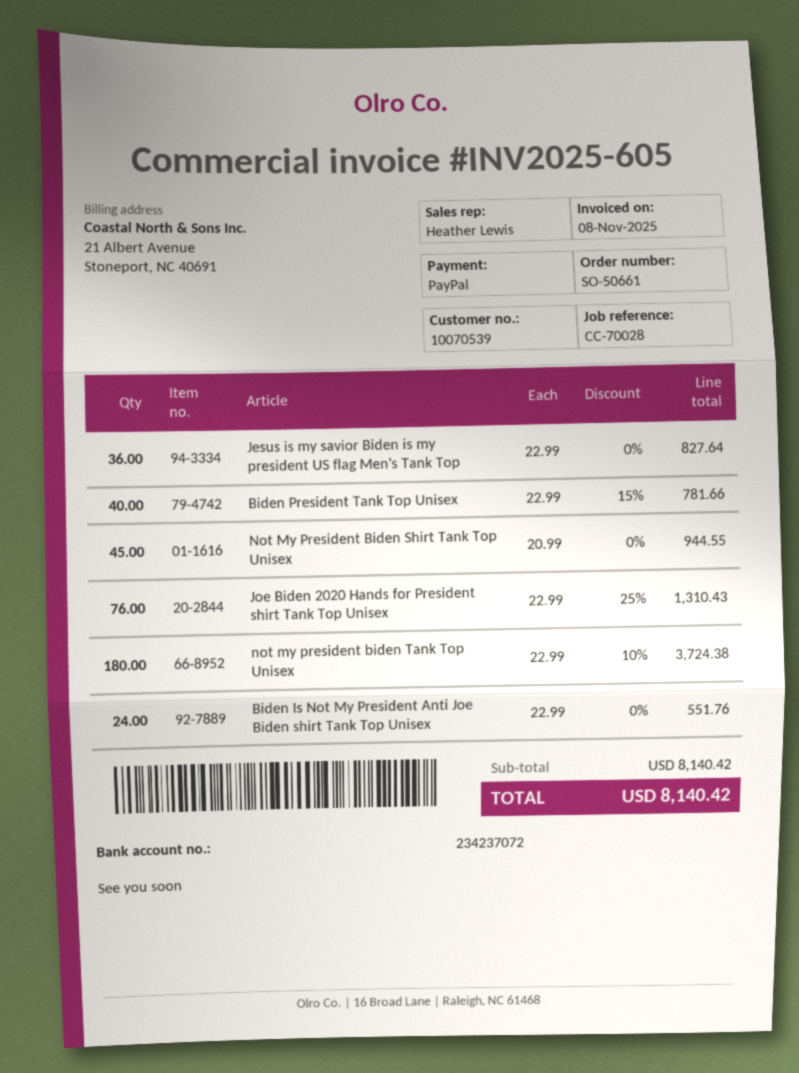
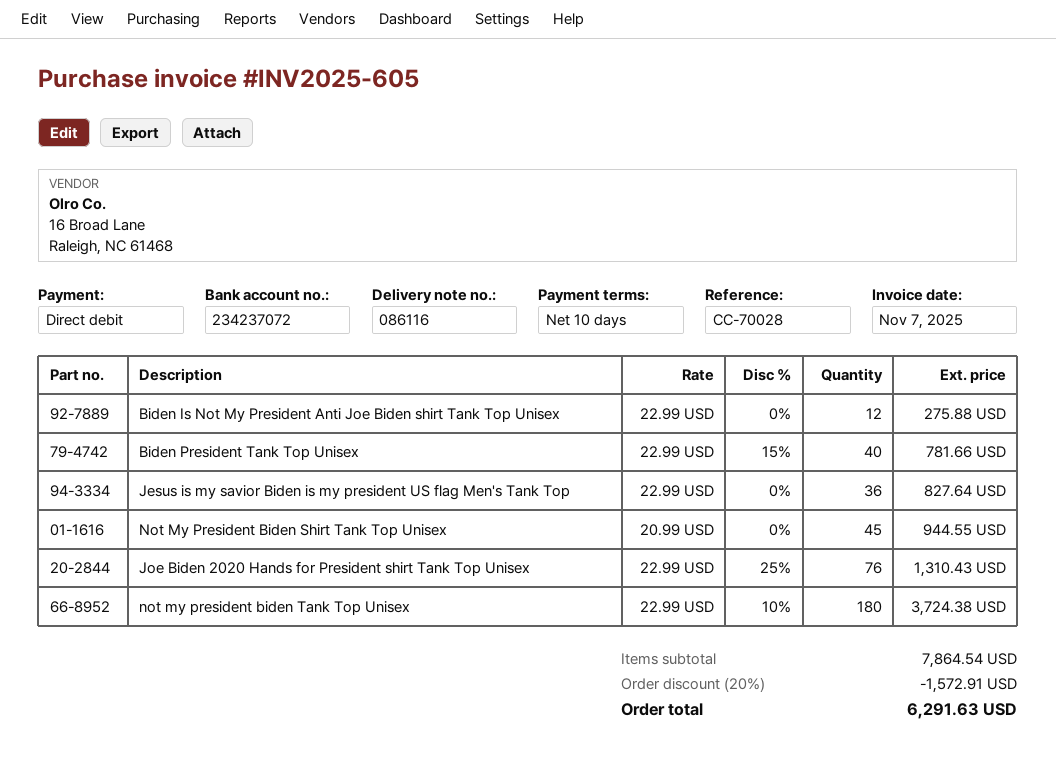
invoice date: 2025-11-08 -> 2025-11-07
payment method: PayPal -> direct debit
Biden Is Not My President Anti Joe Biden shirt Tank Top Unisex: 24 x 22.99 = 551.76 -> 12 x 22.99 = 275.88
subtotal: 8140.42 -> 7864.54
discount: none -> 20% = 1572.91
total: 8140.42 -> 6291.63

